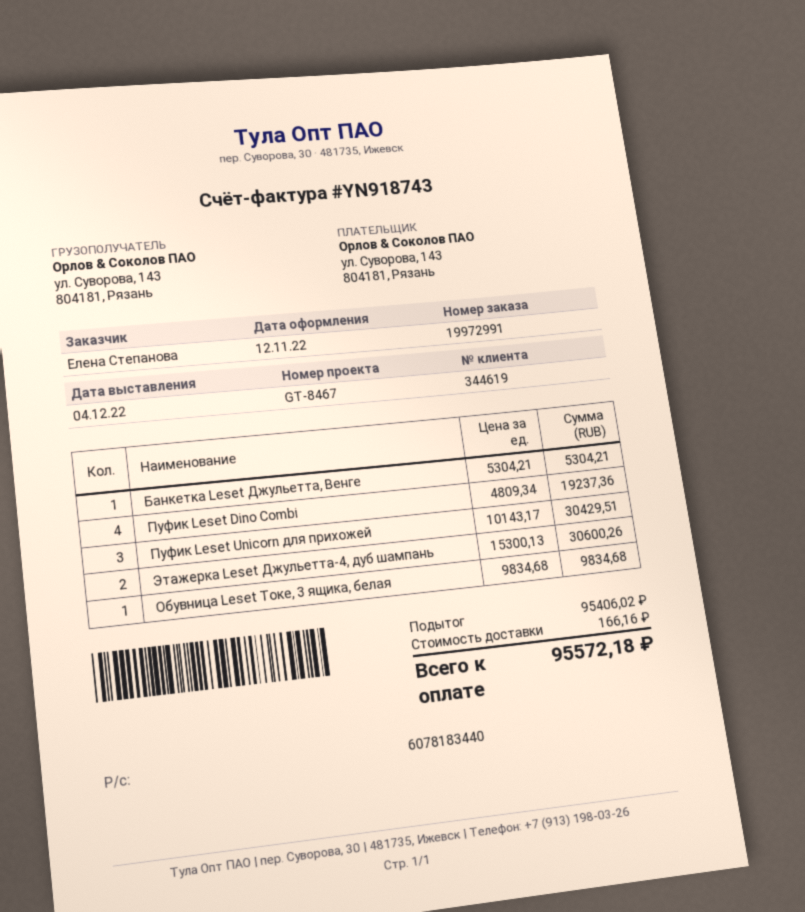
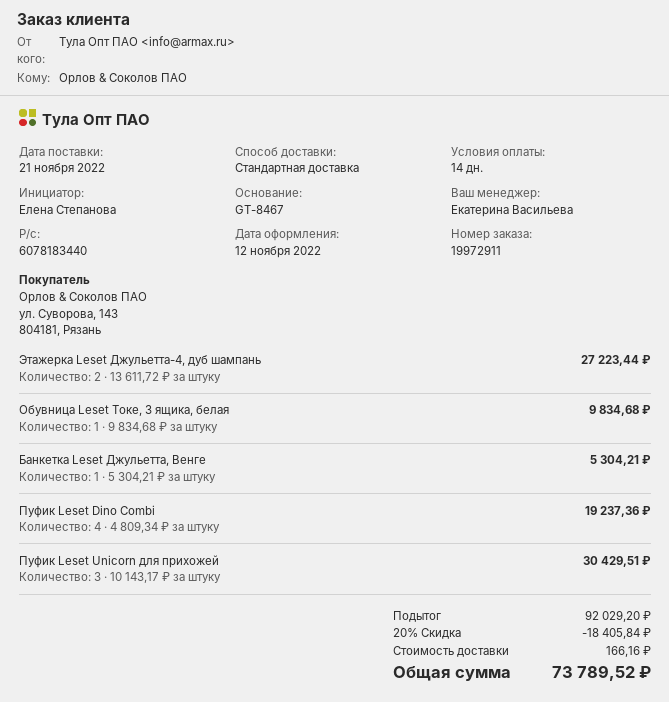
order number: 19972991 -> 19972911
Этажерка Leset Джульетта-4, дуб шампань: 2 x 15300.13 = 30600.26 -> 2 x 13611.72 = 27223.44
subtotal: 95406.02 -> 92029.20
discount: none -> 20% = 18405.84
total: 95572.18 -> 73789.52

